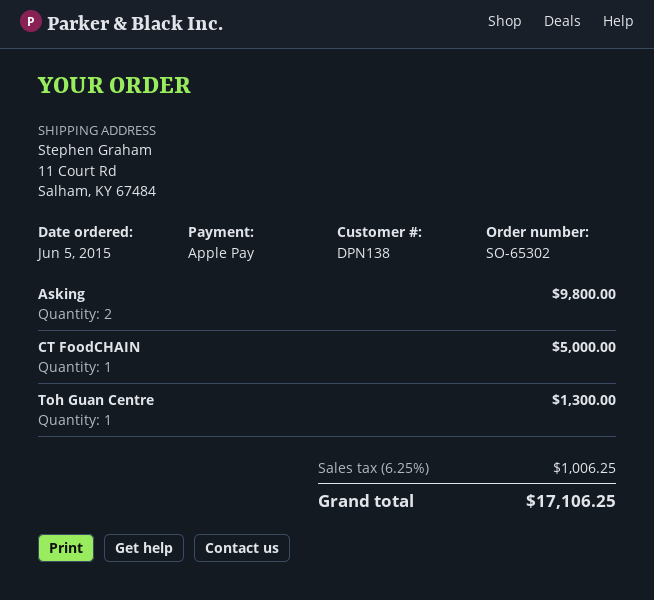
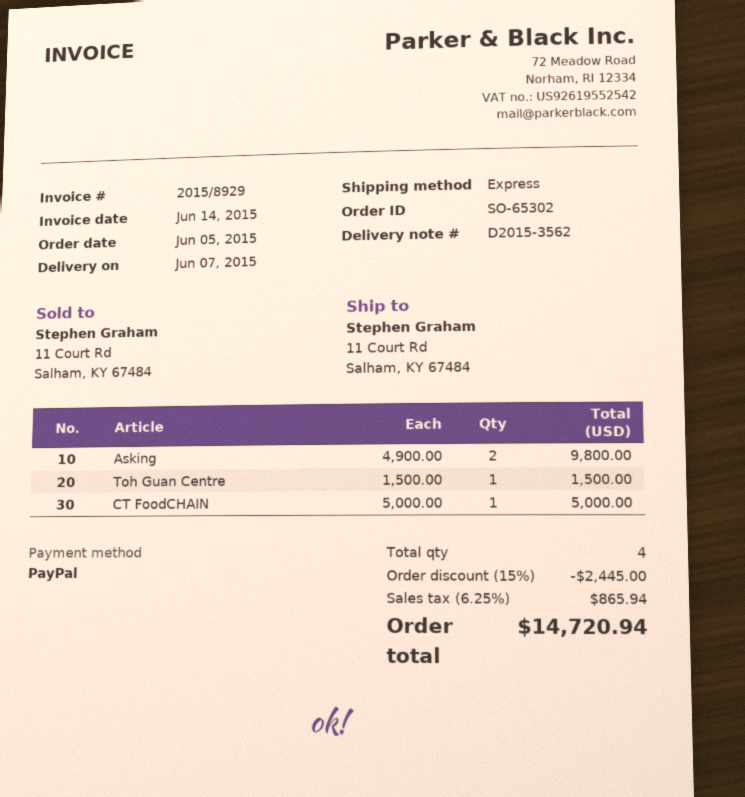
payment method: Apple Pay -> PayPal
Toh Guan Centre: 1 for 1300.00 -> 1 for 1500.00
discount: none -> 15% = 2445.00
tax: 6.25% = 1006.25 -> 6.25% = 865.94
total: 17106.25 -> 14720.94

